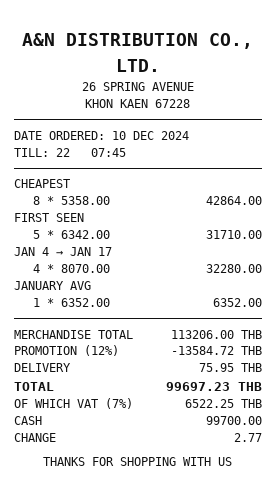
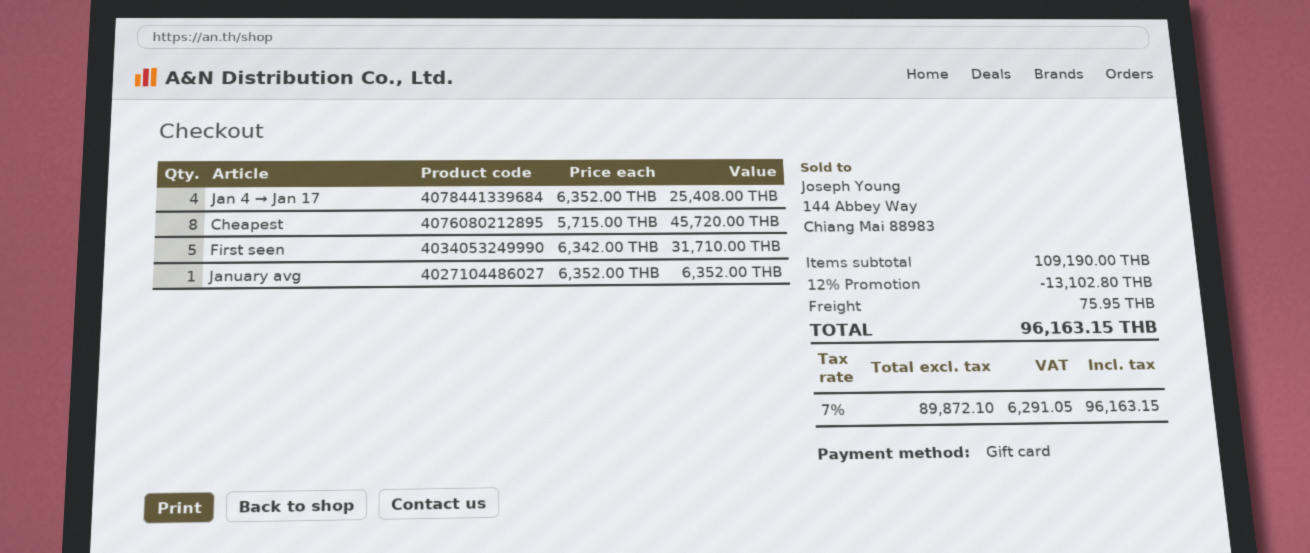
payment method: cash -> gift card
CHEAPEST: 8 x 5358.00 = 42864.00 -> 8 x 5715.00 = 45720.00
JAN 4 → JAN 17: 4 x 8070.00 = 32280.00 -> 4 x 6352.00 = 25408.00
subtotal: 113206.00 -> 109190.00
discount: 12% = 13584.72 -> 12% = 13102.80
tax: 7% = 6522.25 -> 7% = 6291.05
total: 99697.23 -> 96163.15

